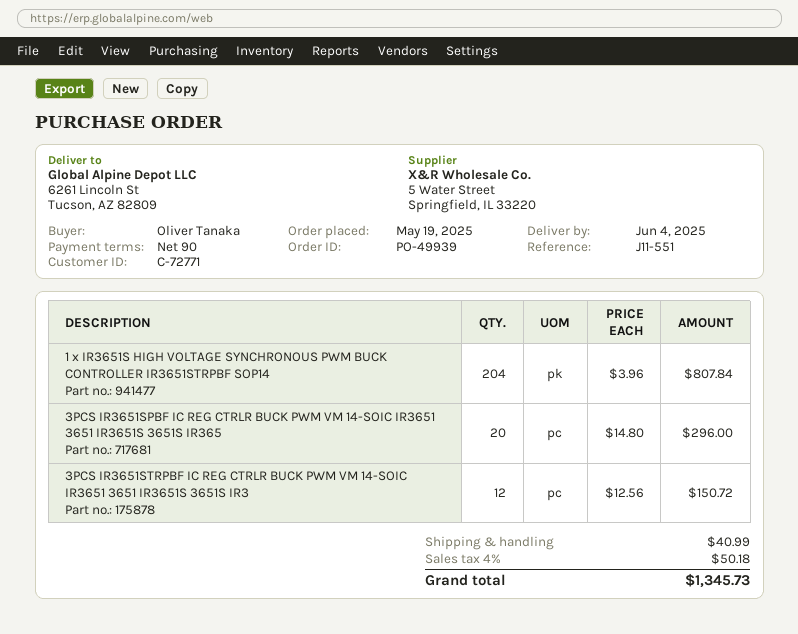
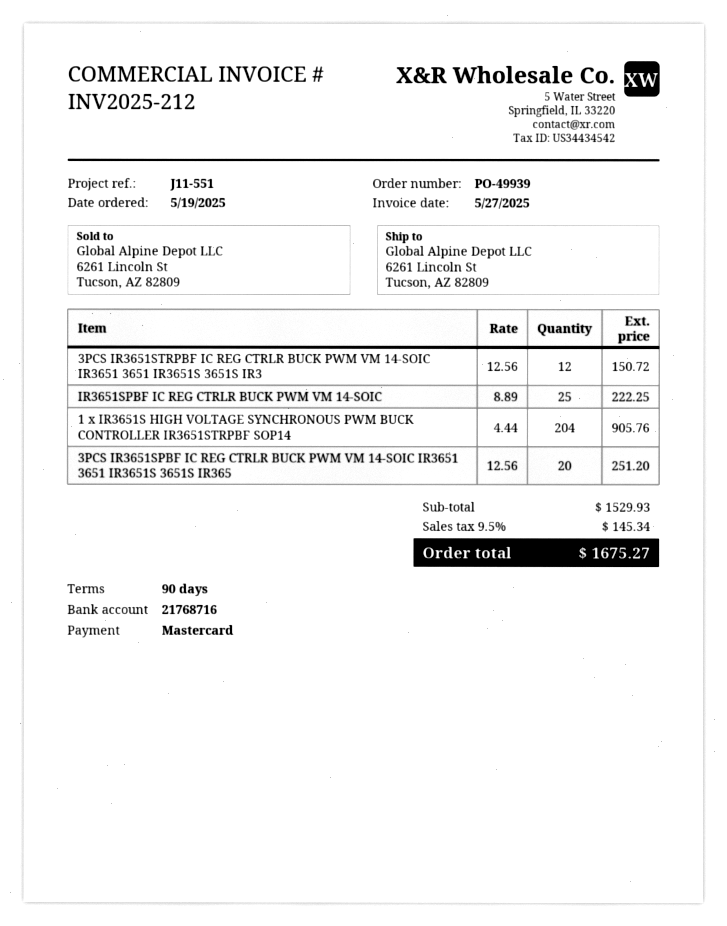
1 x IR3651S HIGH VOLTAGE SYNCHRONOUS PWM BUCK CONTROLLER IR3651STRPBF SOP14: 204 x 3.96 = 807.84 -> 204 x 4.44 = 905.76
3PCS IR3651SPBF IC REG CTRLR BUCK PWM VM 14-SOIC IR3651 3651 IR3651S 3651S IR365: 20 x 14.80 = 296.00 -> 20 x 12.56 = 251.20
IR3651SPBF IC REG CTRLR BUCK PWM VM 14-SOIC: none -> 25 x 8.89 = 222.25
shipping: 40.99 -> none
tax: 4% = 50.18 -> 9.5% = 145.34
total: 1345.73 -> 1675.27

